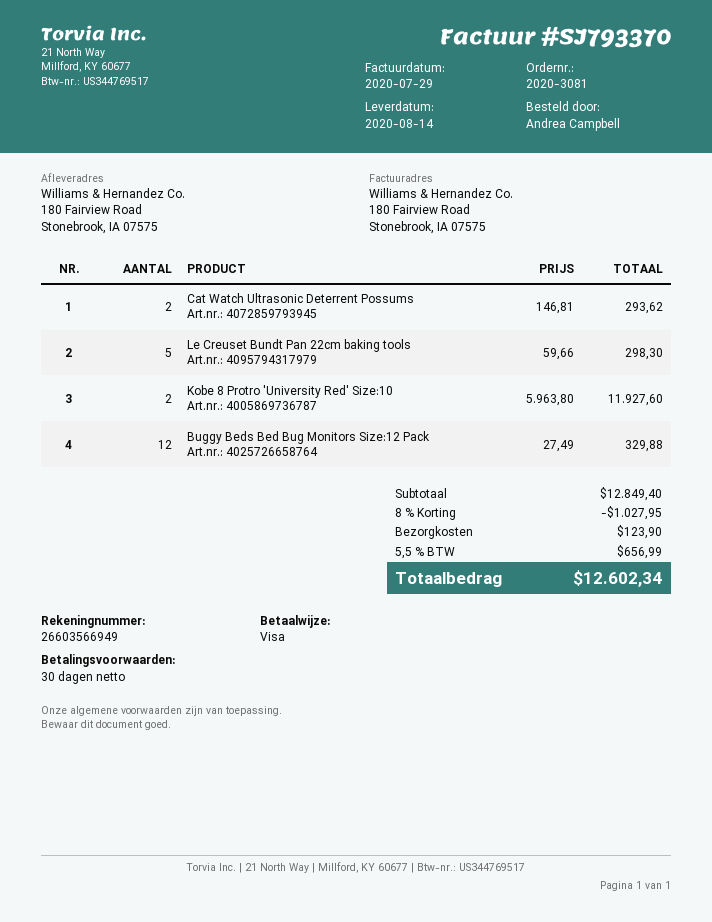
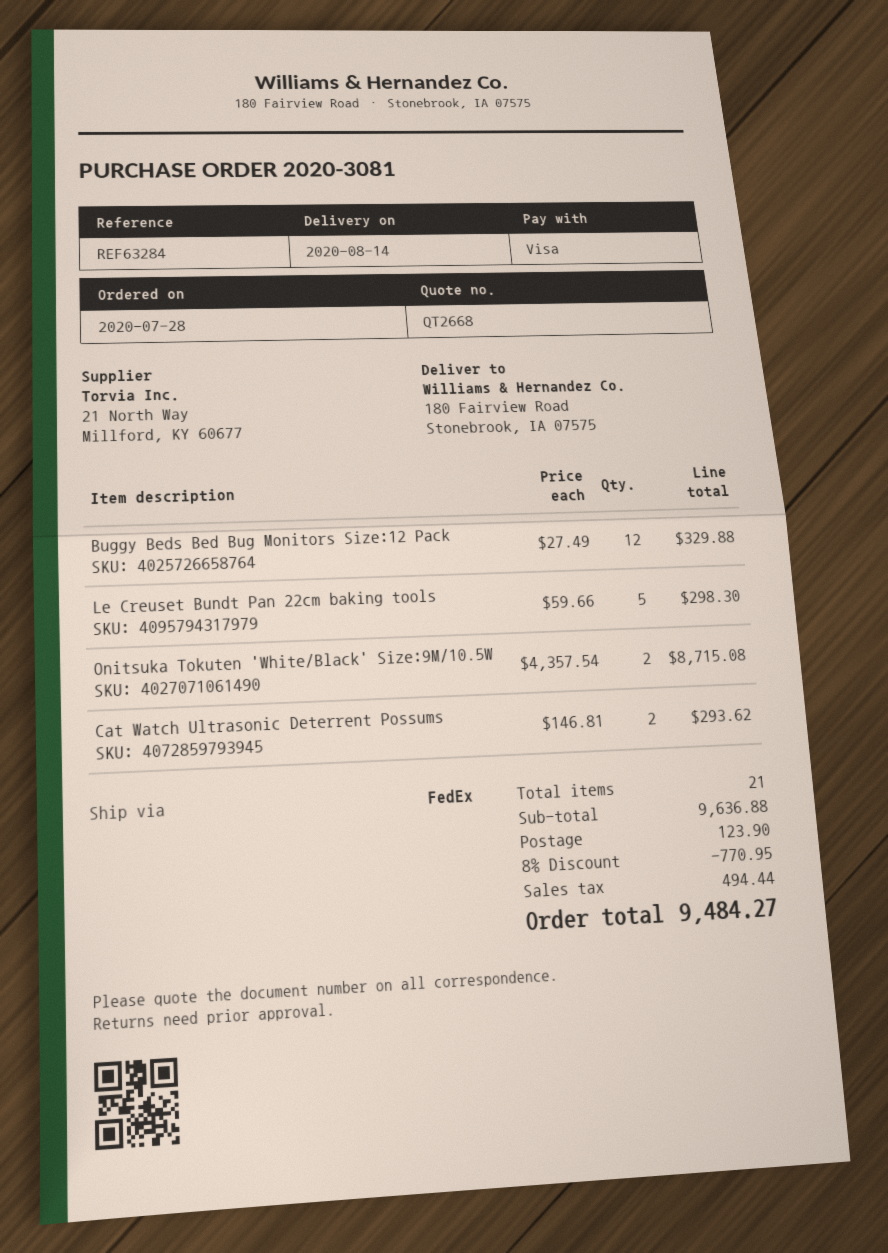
Kobe 8 Protro 'University Red' Size:10: 2 x 5963.80 = 11927.60 -> none
Onitsuka Tokuten 'White/Black' Size:9M/10.5W: none -> 2 x 4357.54 = 8715.08
subtotal: 12849.40 -> 9636.88
discount: 8% = 1027.95 -> 8% = 770.95
tax: 656.99 -> 494.44
total: 12602.34 -> 9484.27

